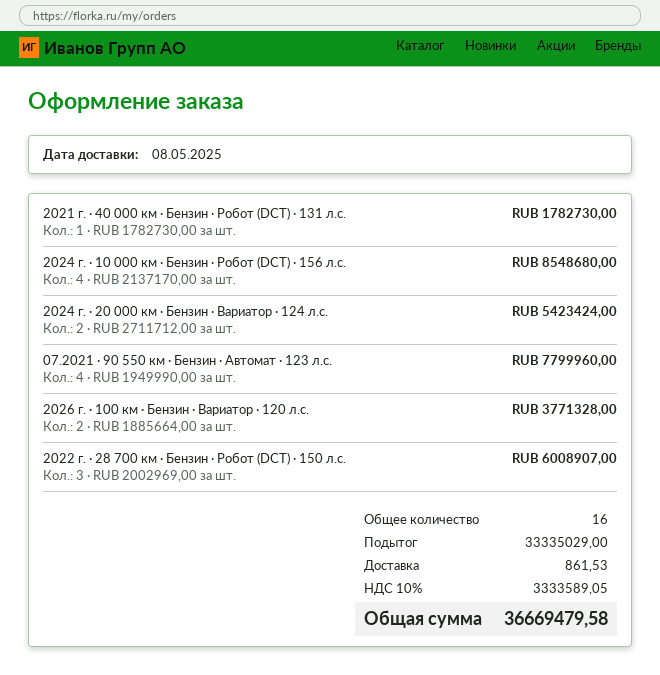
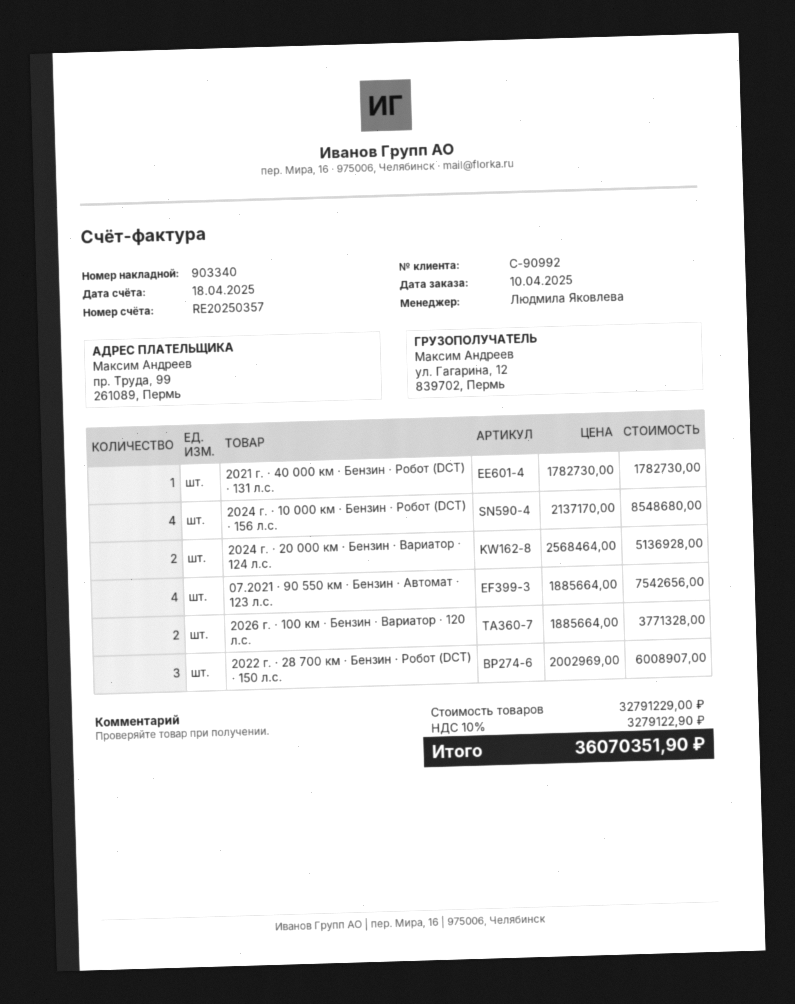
2024 г. · 20 000 км · Бензин · Вариатор · 124 л.с.: 2 x 2711712.00 = 5423424.00 -> 2 x 2568464.00 = 5136928.00
07.2021 · 90 550 км · Бензин · Автомат · 123 л.с.: 4 x 1949990.00 = 7799960.00 -> 4 x 1885664.00 = 7542656.00
subtotal: 33335029.00 -> 32791229.00
shipping: 861.53 -> none
tax: 10% = 3333589.05 -> 10% = 3279122.90
total: 36669479.58 -> 36070351.90

